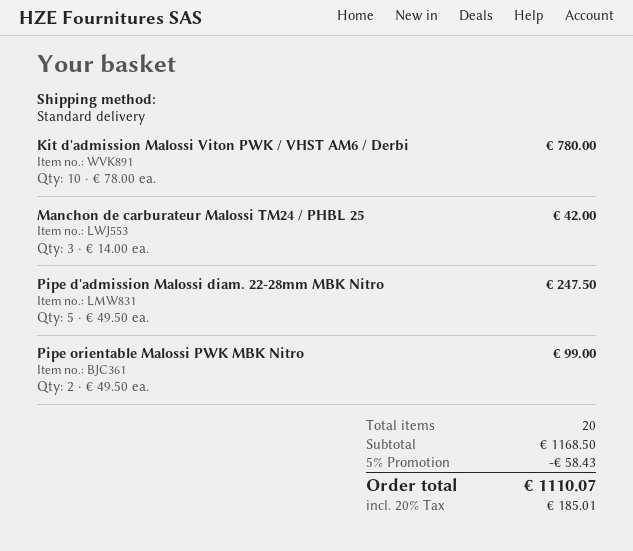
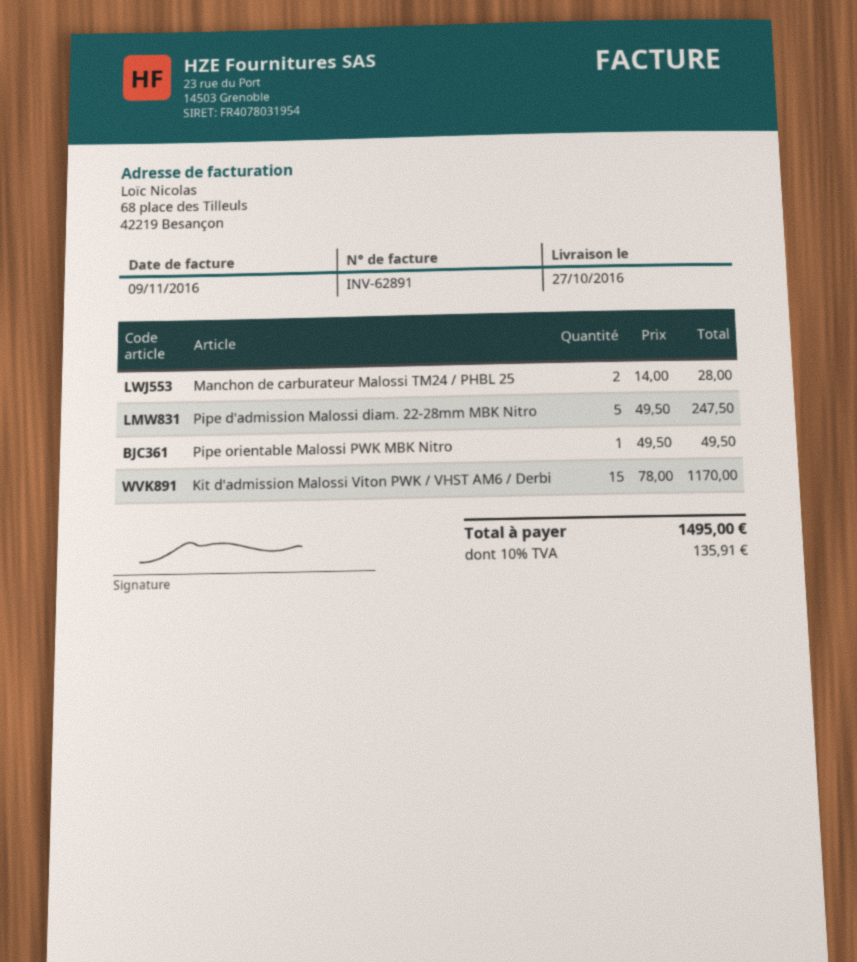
Kit d'admission Malossi Viton PWK / VHST AM6 / Derbi: 10 x 78.00 = 780.00 -> 15 x 78.00 = 1170.00
Manchon de carburateur Malossi TM24 / PHBL 25: 3 x 14.00 = 42.00 -> 2 x 14.00 = 28.00
Pipe orientable Malossi PWK MBK Nitro: 2 x 49.50 = 99.00 -> 1 x 49.50 = 49.50
discount: 5% = 58.43 -> none
tax: 20% = 185.01 -> 10% = 135.91
total: 1110.07 -> 1495.00

